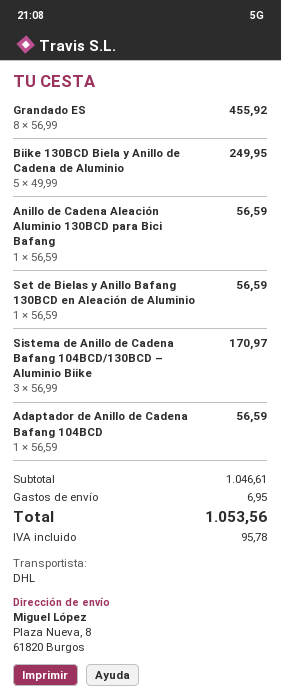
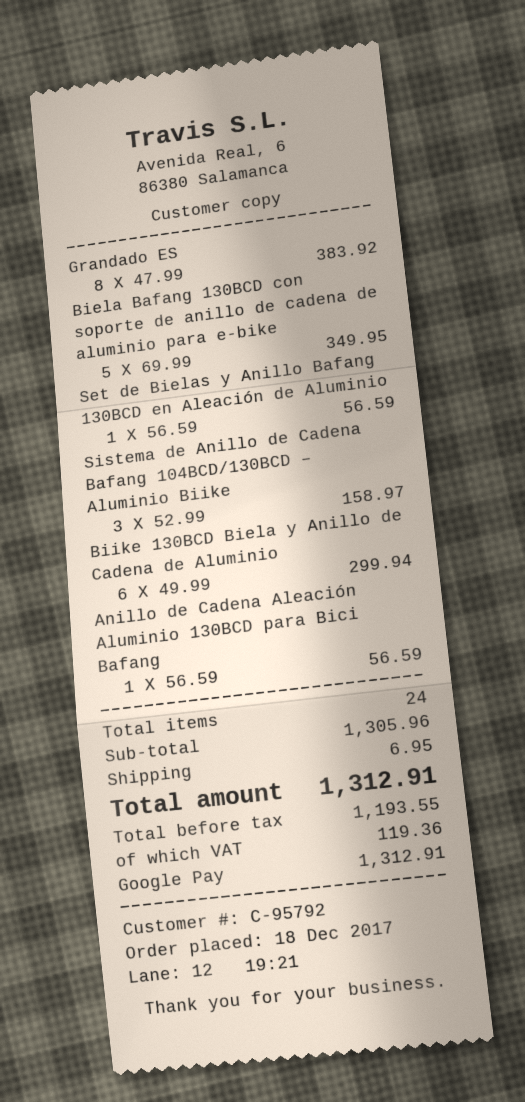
Grandado ES: 8 x 56.99 = 455.92 -> 8 x 47.99 = 383.92
Biike 130BCD Biela y Anillo de Cadena de Aluminio: 5 x 49.99 = 249.95 -> 6 x 49.99 = 299.94
Sistema de Anillo de Cadena Bafang 104BCD/130BCD – Aluminio Biike: 3 x 56.99 = 170.97 -> 3 x 52.99 = 158.97
Adaptador de Anillo de Cadena Bafang 104BCD: 1 x 56.59 = 56.59 -> none
Biela Bafang 130BCD con soporte de anillo de cadena de aluminio para e-bike: none -> 5 x 69.99 = 349.95
subtotal: 1046.61 -> 1305.96
tax: 95.78 -> 119.36
total: 1053.56 -> 1312.91

